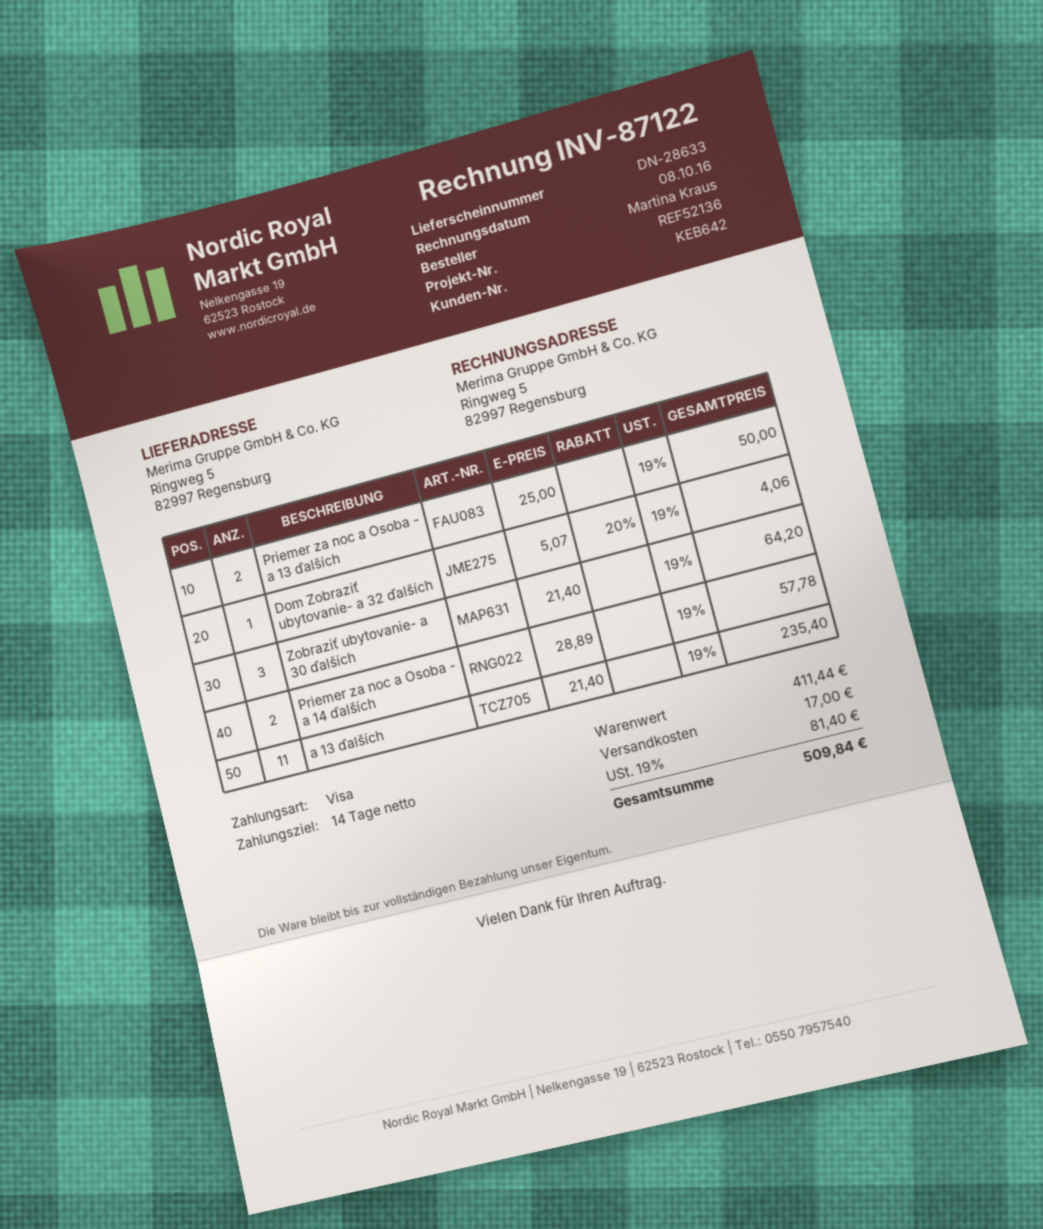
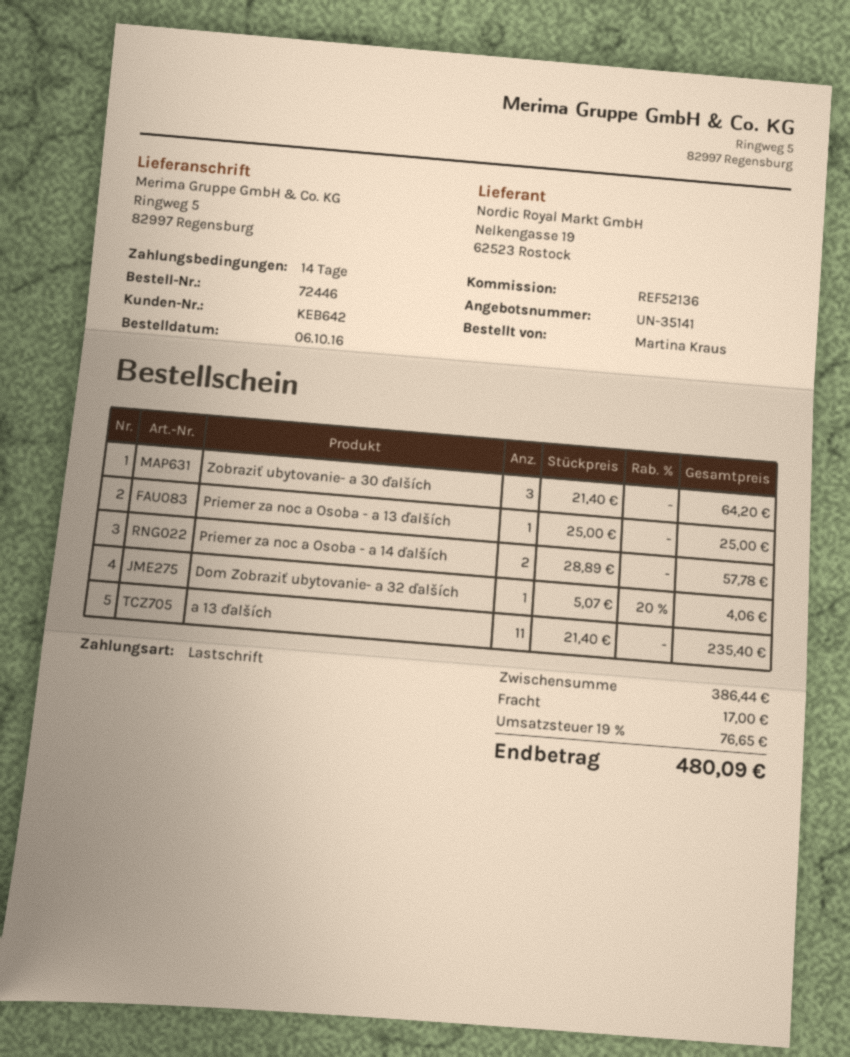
payment method: Visa -> direct debit
Priemer za noc a Osoba - a 13 ďalších: 2 x 25.00 = 50.00 -> 1 x 25.00 = 25.00
subtotal: 411.44 -> 386.44
tax: 19% = 81.40 -> 19% = 76.65
total: 509.84 -> 480.09

